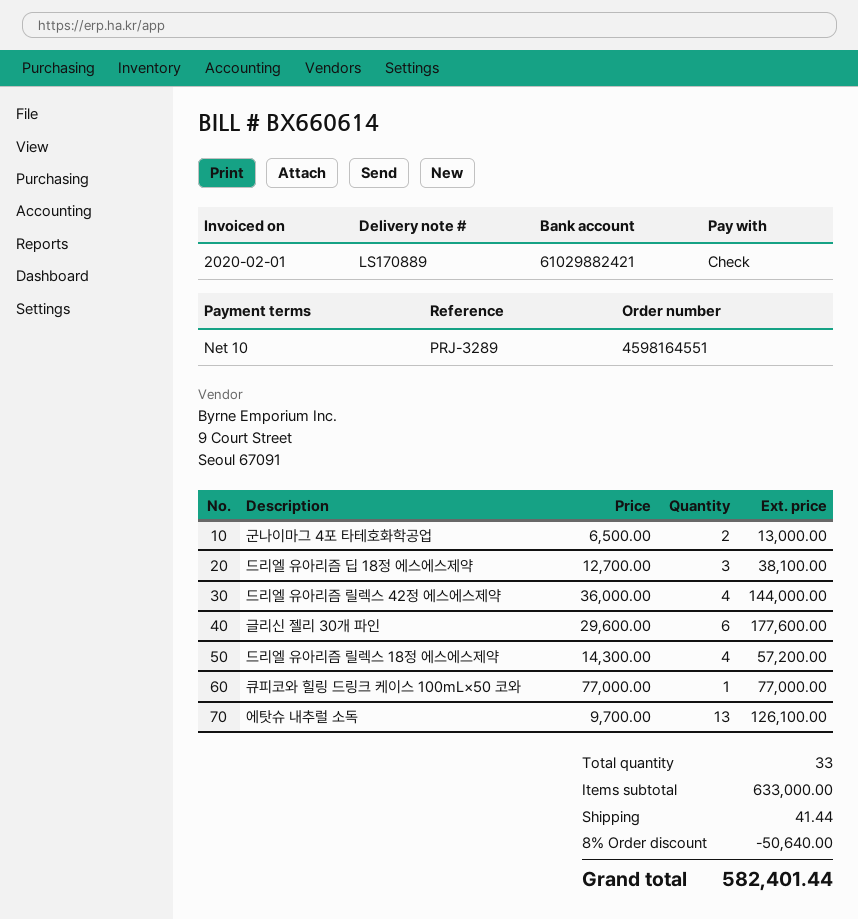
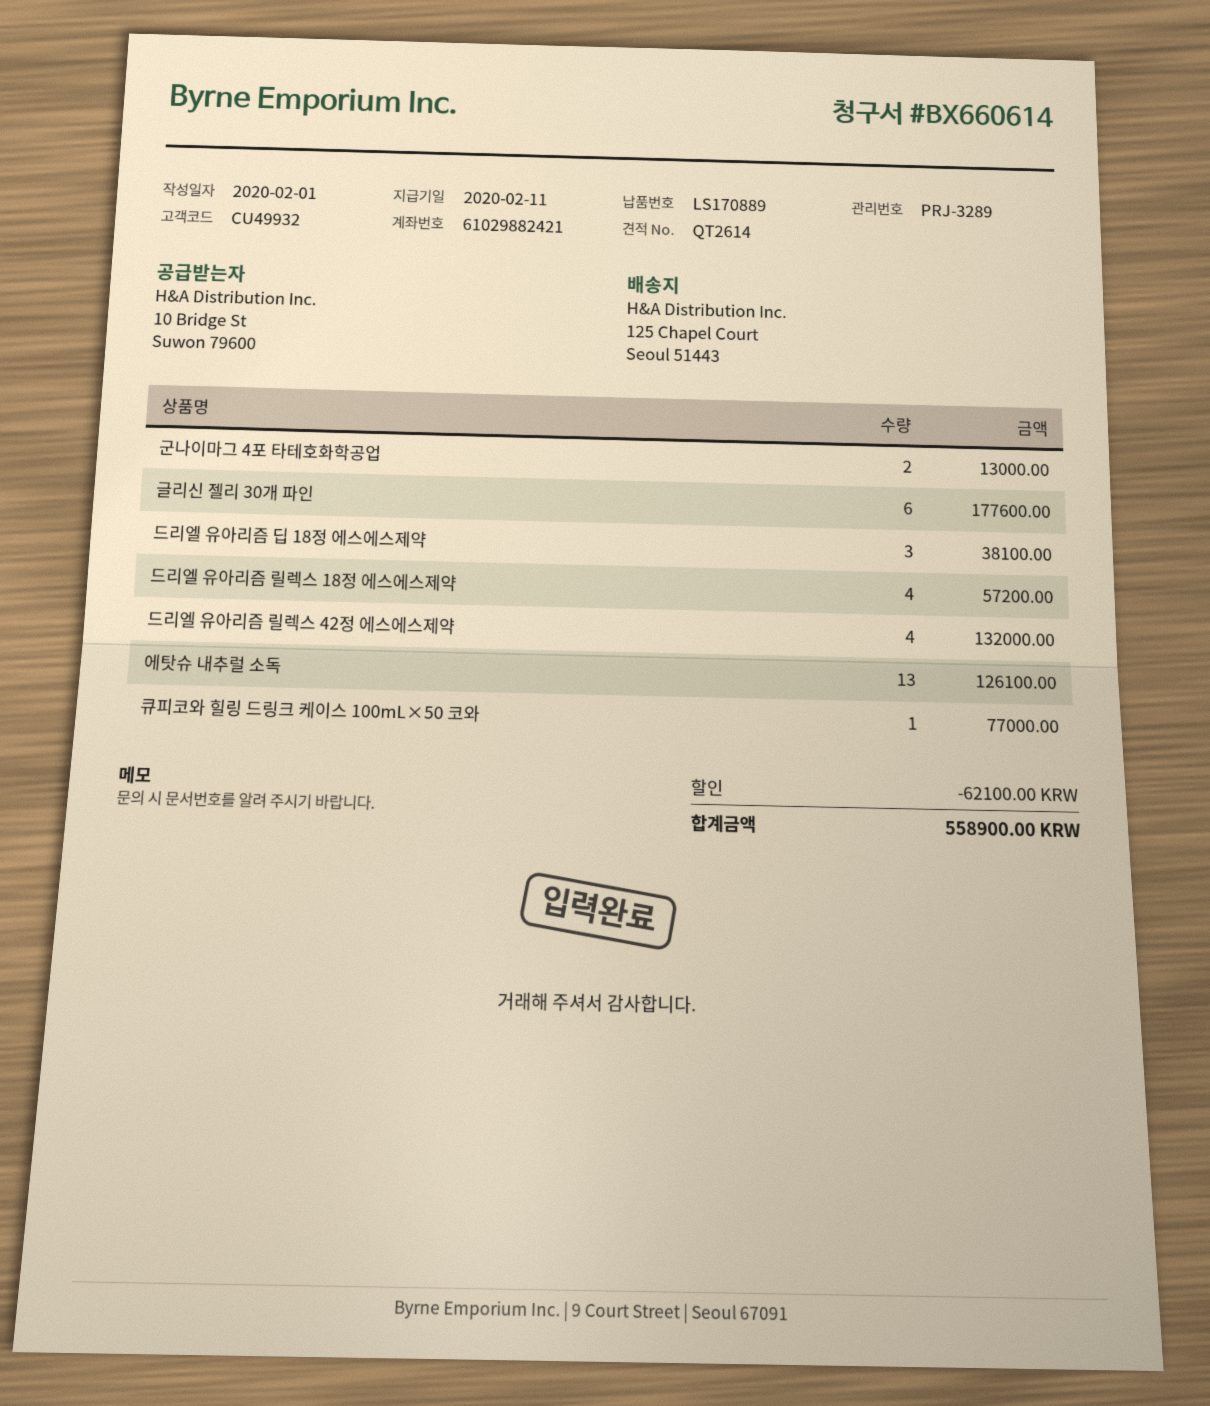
드리엘 유아리즘 릴렉스 42정 에스에스제약: 4 for 144000.00 -> 4 for 132000.00
discount: 50640.00 -> 62100.00
shipping: 41.44 -> none
total: 582401.44 -> 558900.00

